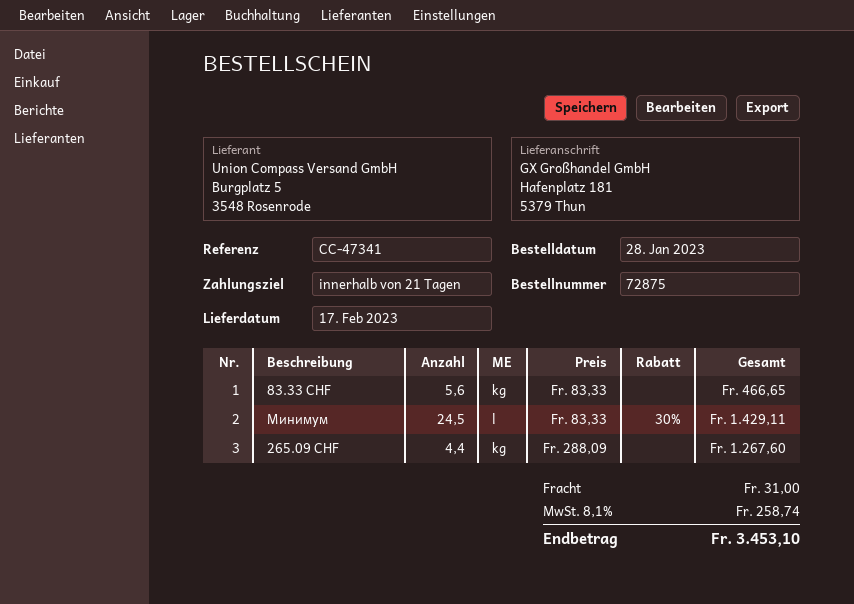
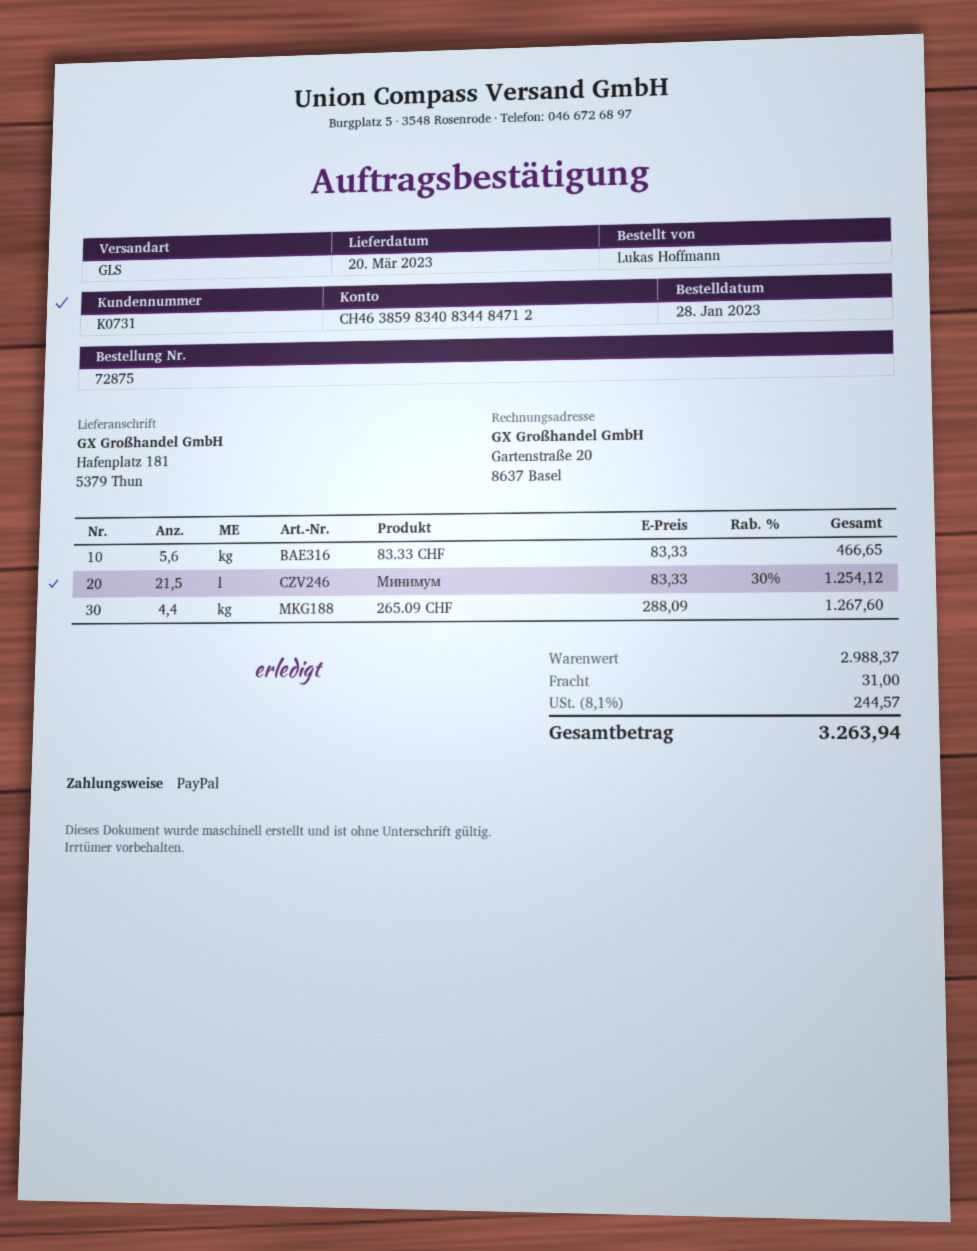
delivery date: 2023-02-17 -> 2023-03-20
Минимум: 24.5 x 83.33 - 30% = 1429.11 -> 21.5 x 83.33 - 30% = 1254.12
tax: 8.1% = 258.74 -> 8.1% = 244.57
total: 3453.10 -> 3263.94

